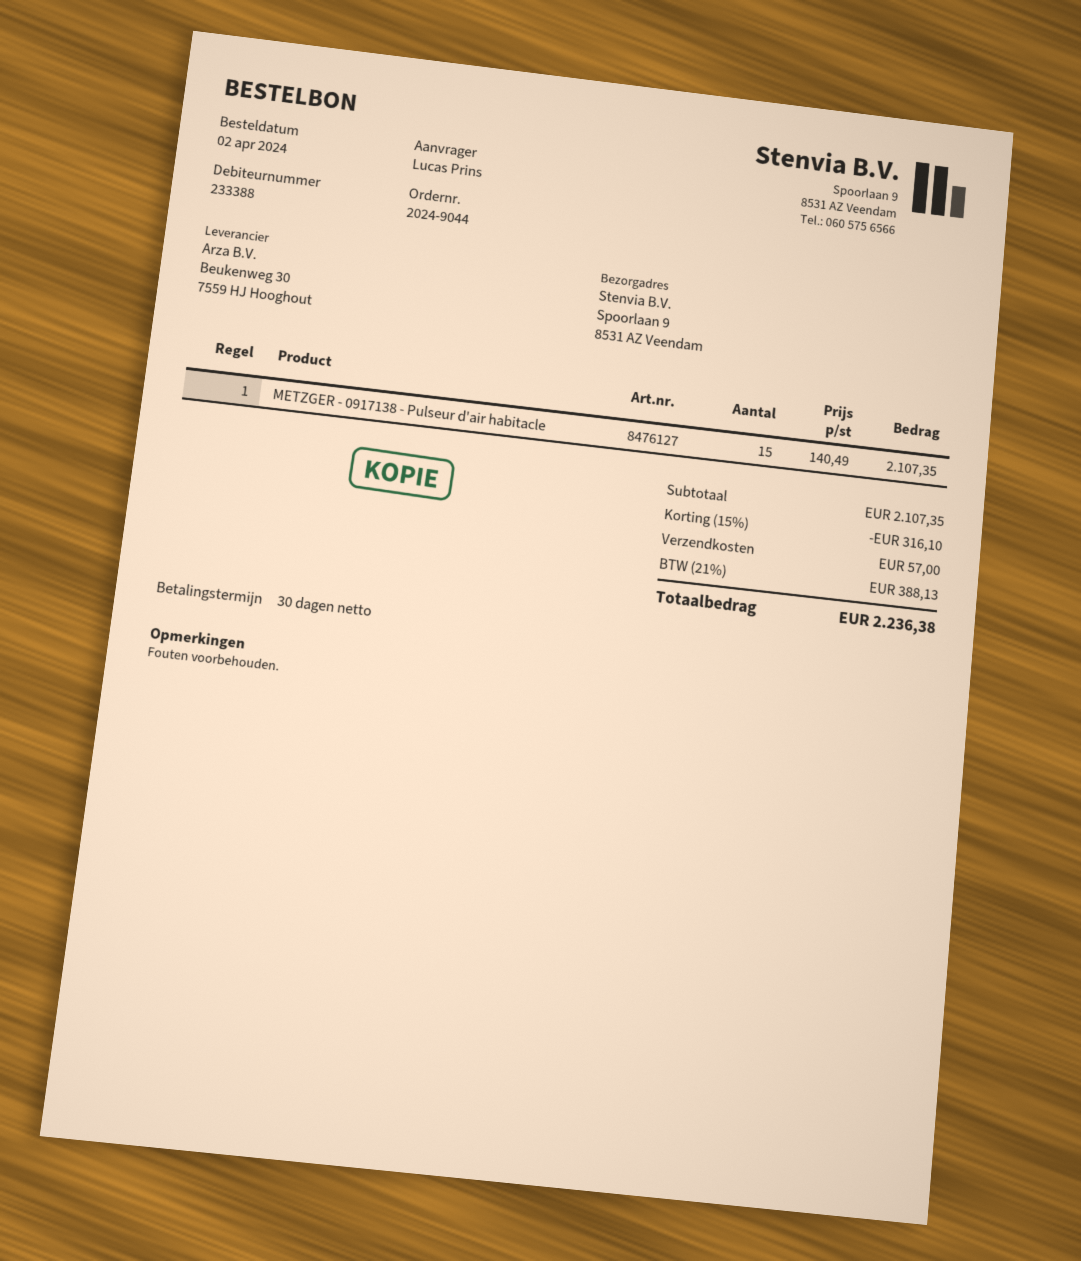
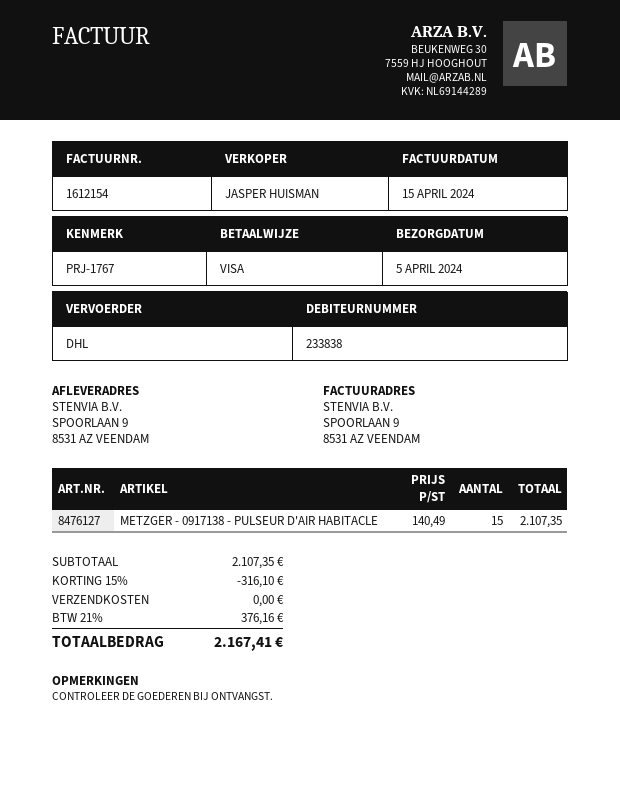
customer number: 233388 -> 233838
shipping: 57.00 -> 0.00
tax: 21% = 388.13 -> 21% = 376.16
total: 2236.38 -> 2167.41

